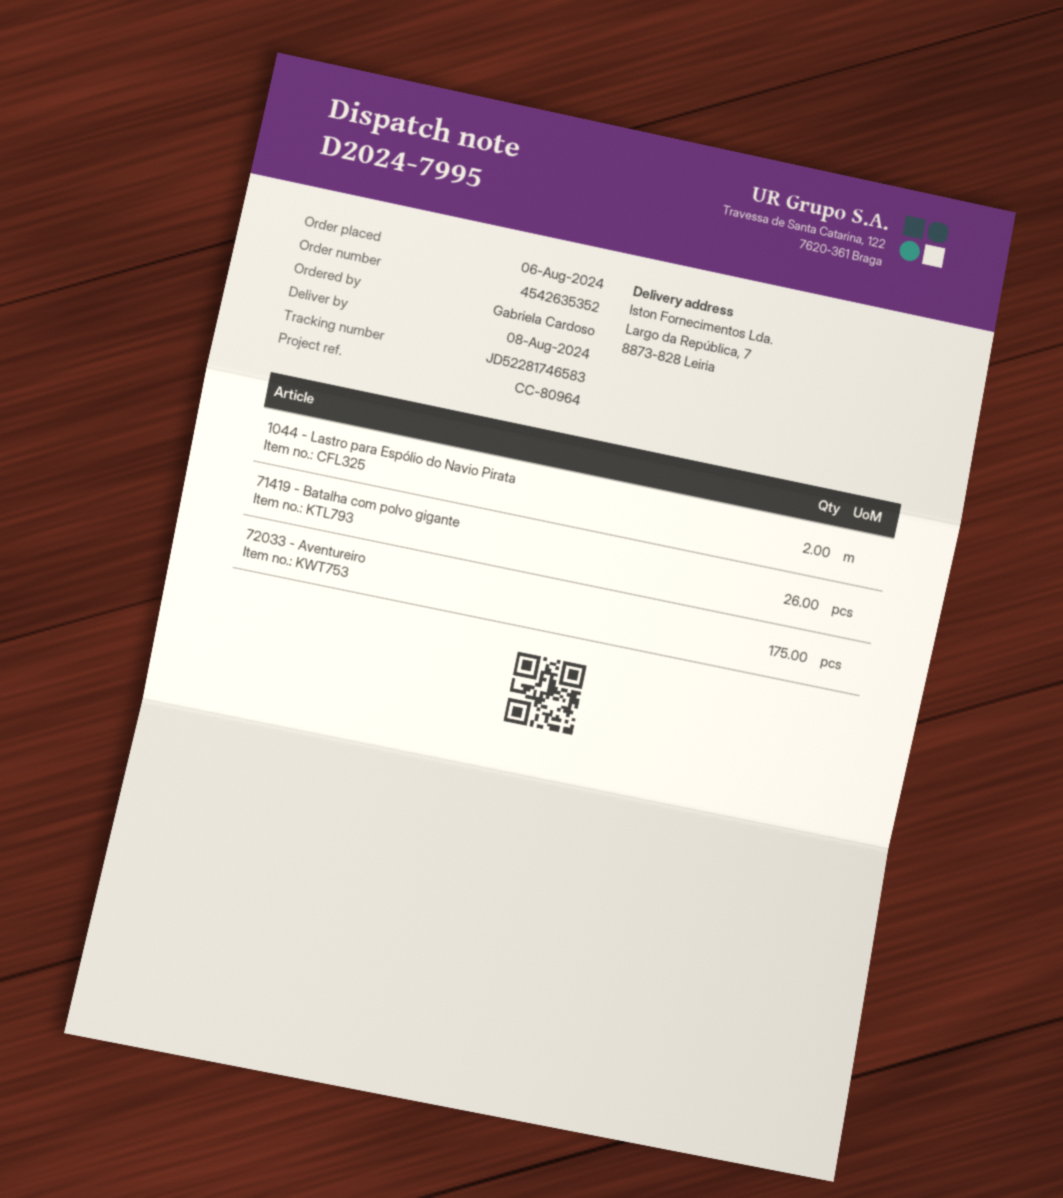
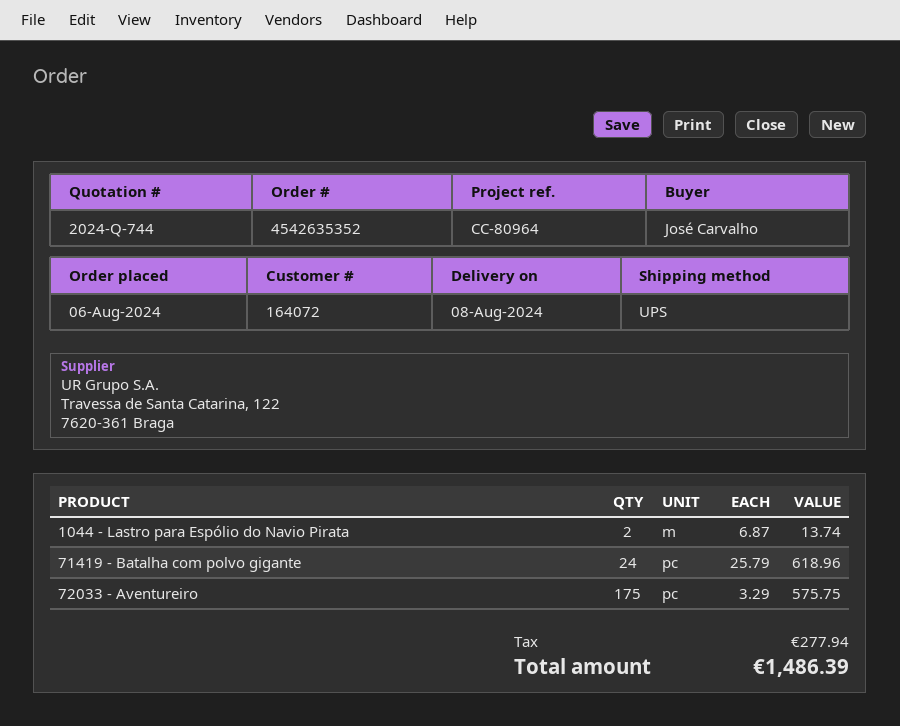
ordered by: Gabriela Cardoso -> José Carvalho
71419 - Batalha com polvo gigante: 26 -> 24

